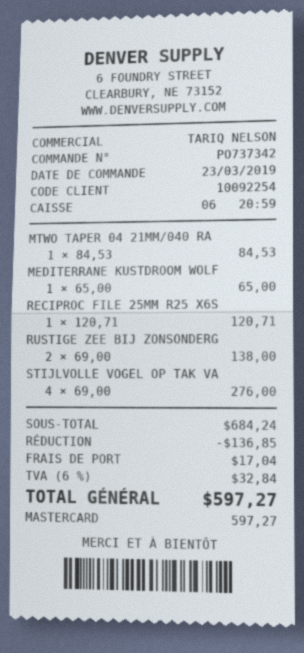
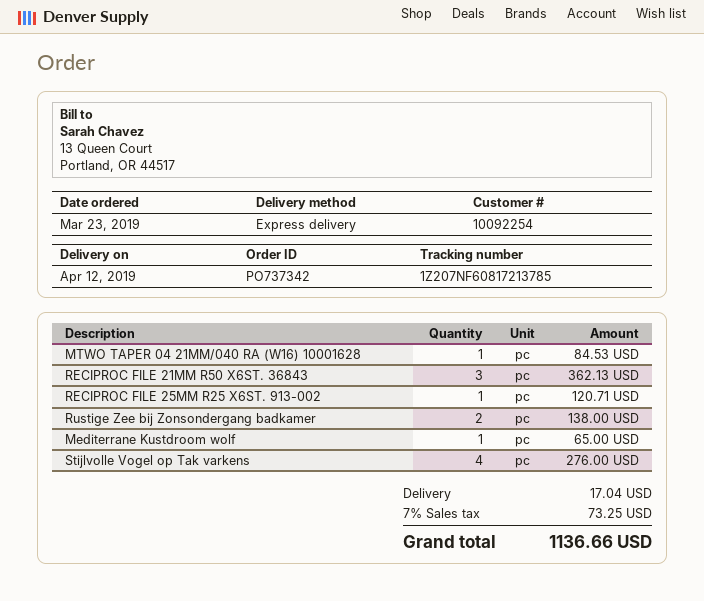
RECIPROC FILE 21MM R50 X6ST. 36843: none -> 3 for 362.13
discount: 136.85 -> none
tax: 6% = 32.84 -> 7% = 73.25
total: 597.27 -> 1136.66

